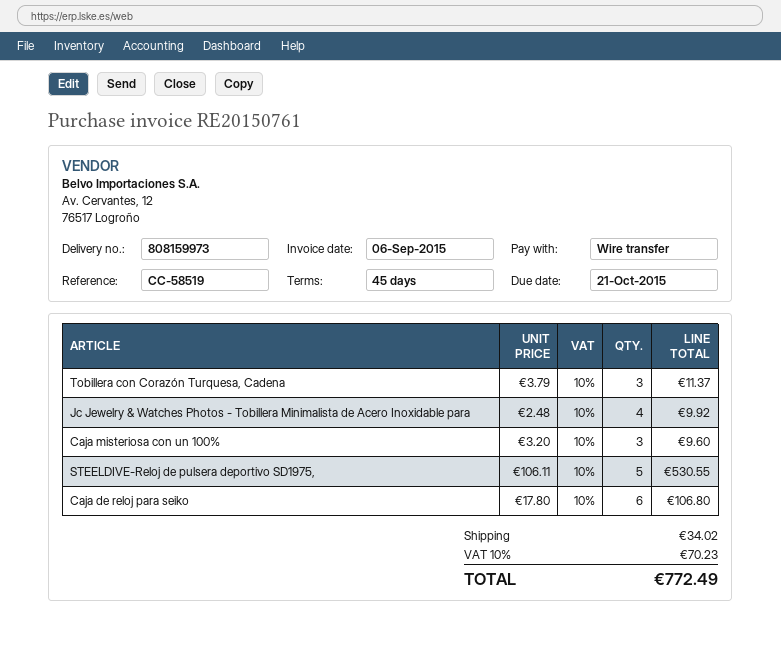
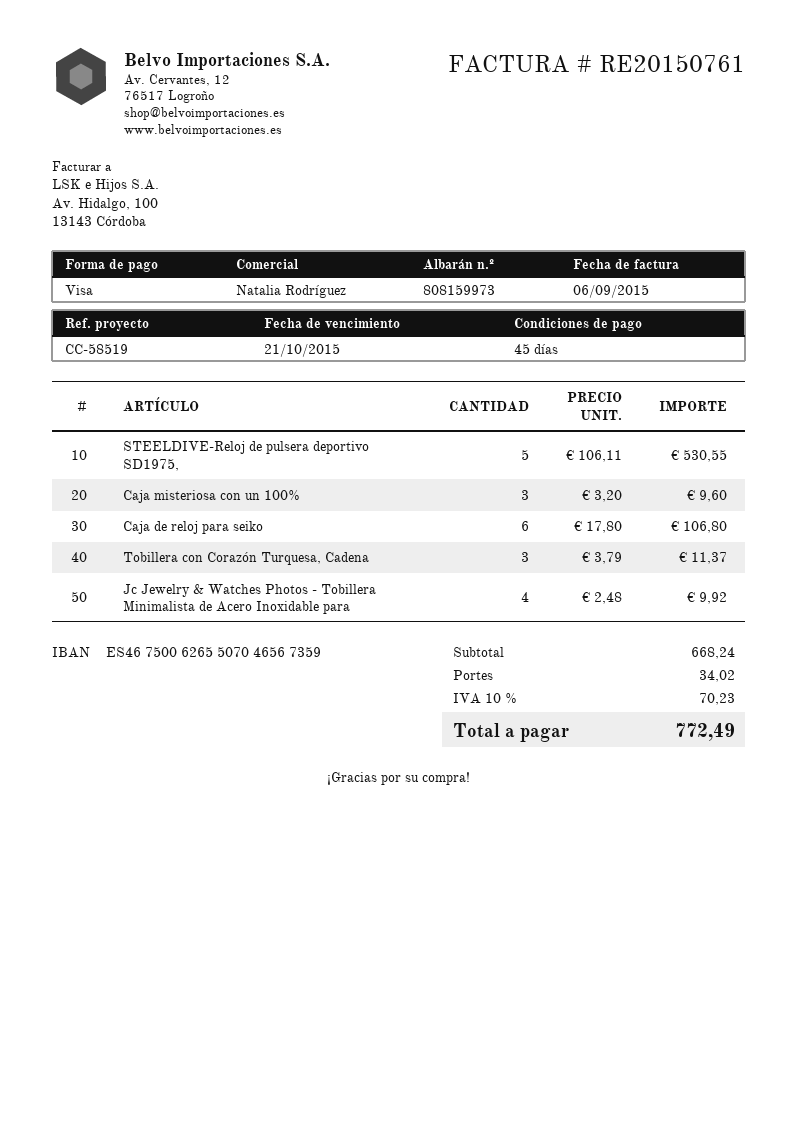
payment method: bank transfer -> Visa

